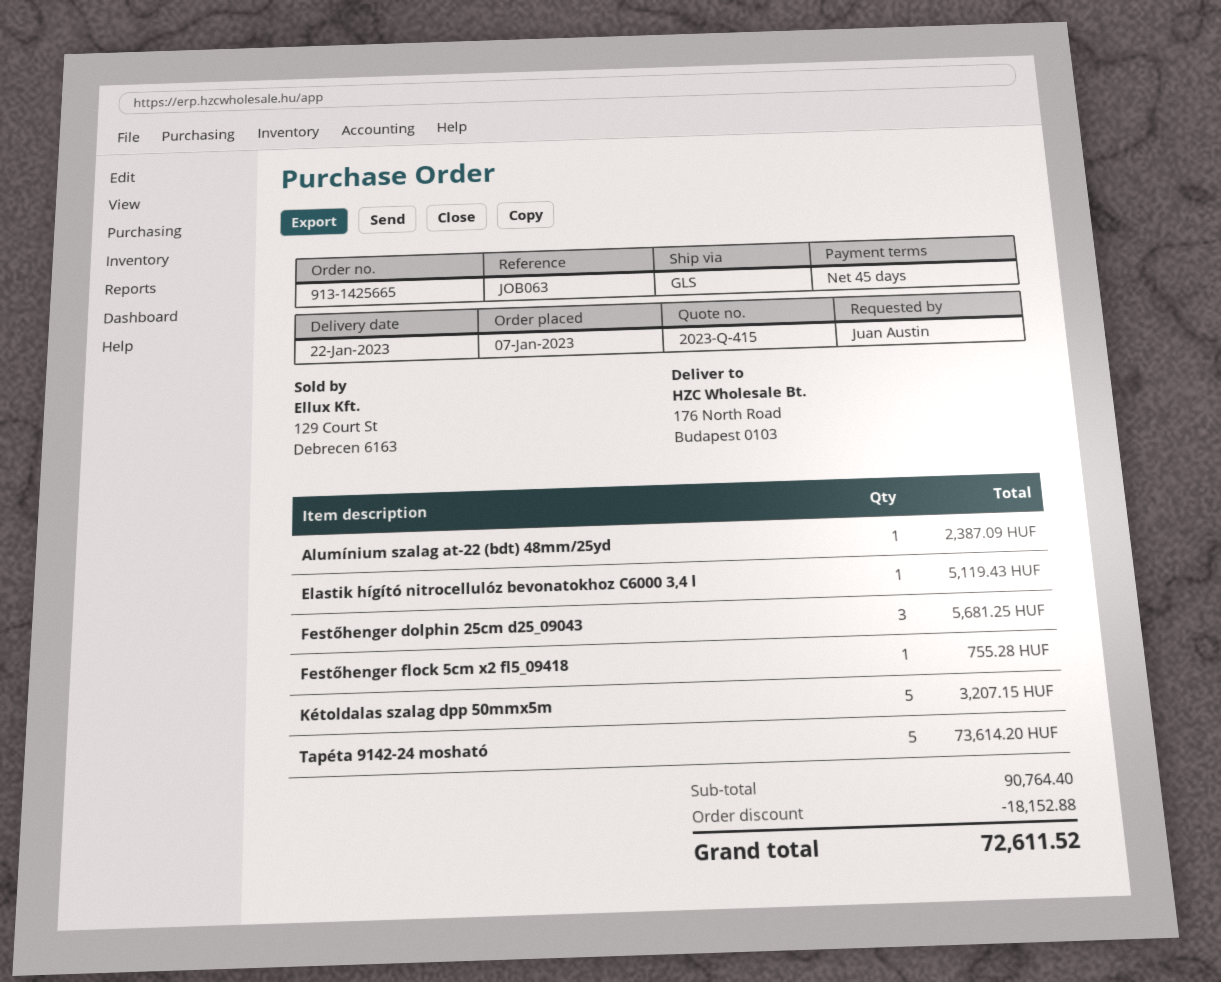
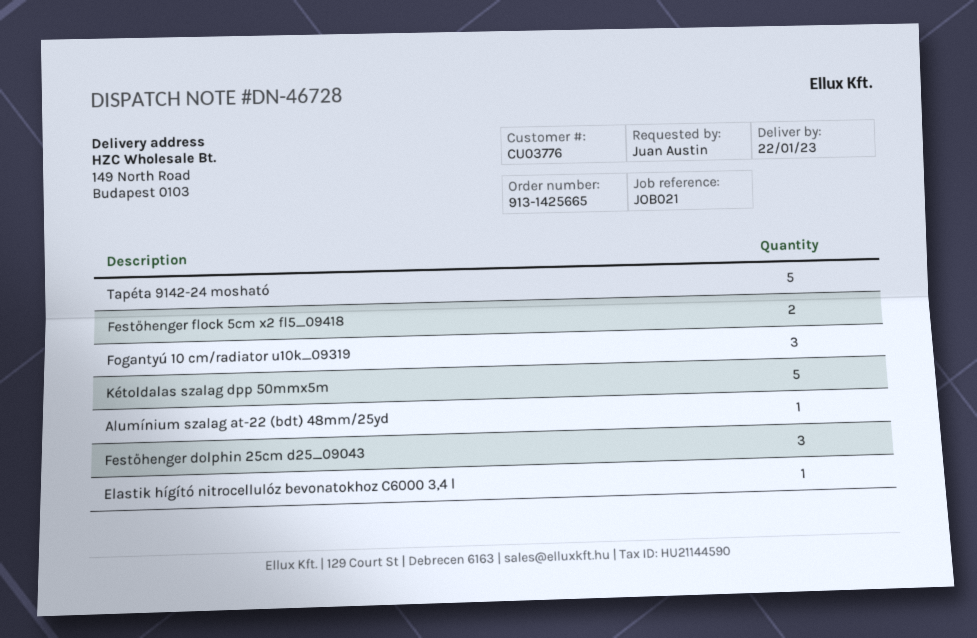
reference: JOB063 -> JOB021
ship to: 176 North Road, Budapest 0103 -> 149 North Road, Budapest 0103
Festőhenger flock 5cm x2 fl5_09418: 1 -> 2
Fogantyú 10 cm/radiator u10k_09319: none -> 3

